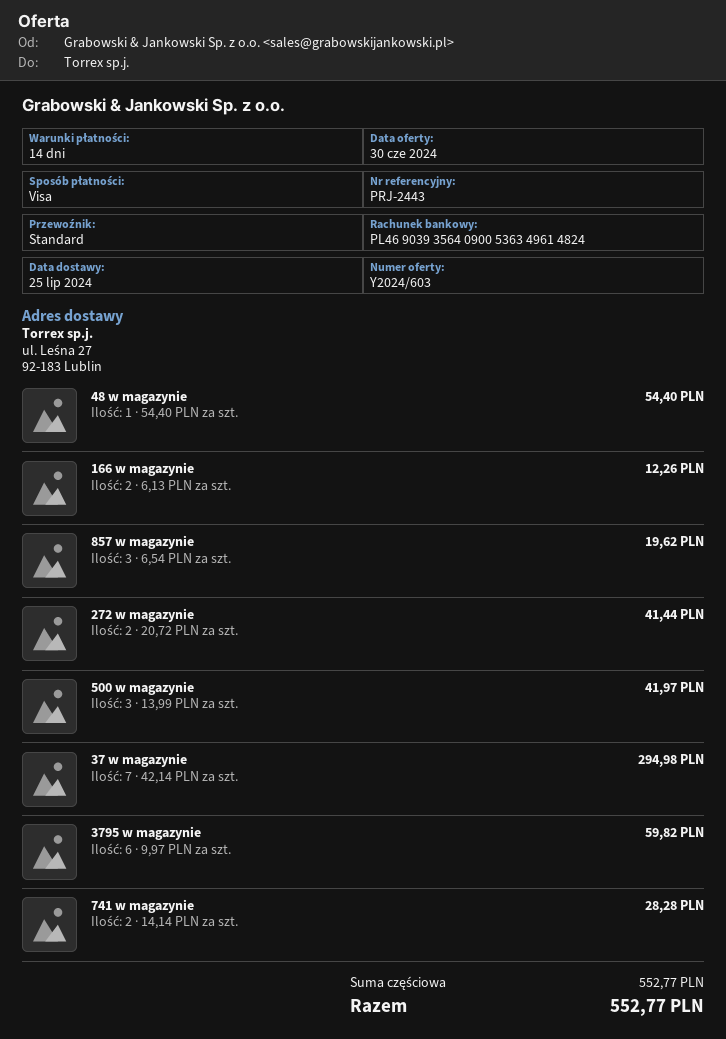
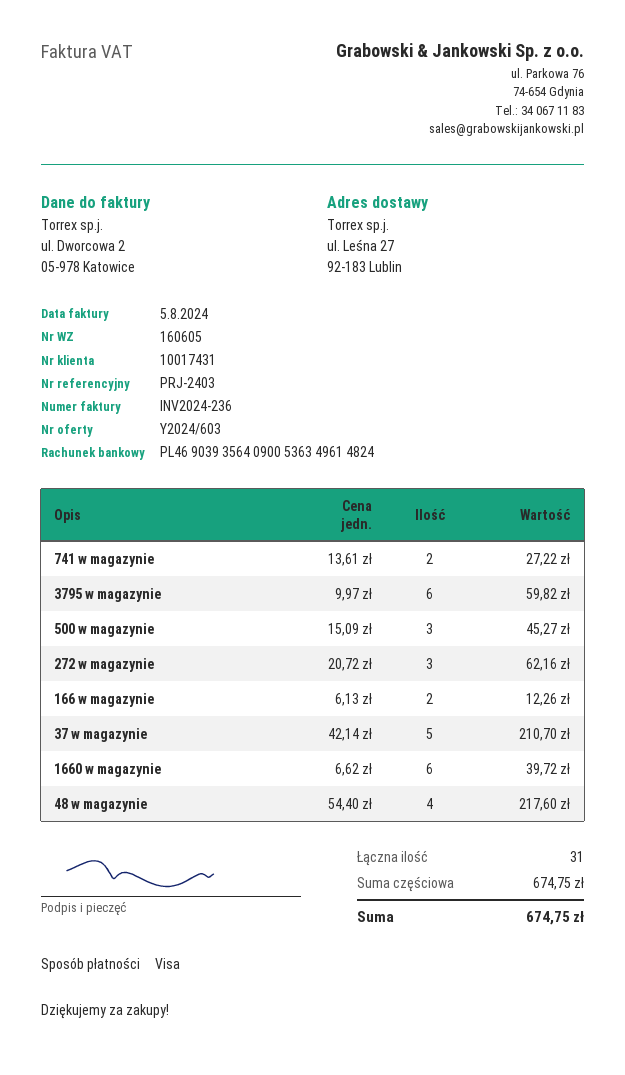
reference: PRJ-2443 -> PRJ-2403
48 w magazynie: 1 x 54.40 = 54.40 -> 4 x 54.40 = 217.60
857 w magazynie: 3 x 6.54 = 19.62 -> none
272 w magazynie: 2 x 20.72 = 41.44 -> 3 x 20.72 = 62.16
500 w magazynie: 3 x 13.99 = 41.97 -> 3 x 15.09 = 45.27
37 w magazynie: 7 x 42.14 = 294.98 -> 5 x 42.14 = 210.70
741 w magazynie: 2 x 14.14 = 28.28 -> 2 x 13.61 = 27.22
1660 w magazynie: none -> 6 x 6.62 = 39.72
subtotal: 552.77 -> 674.75
total: 552.77 -> 674.75

